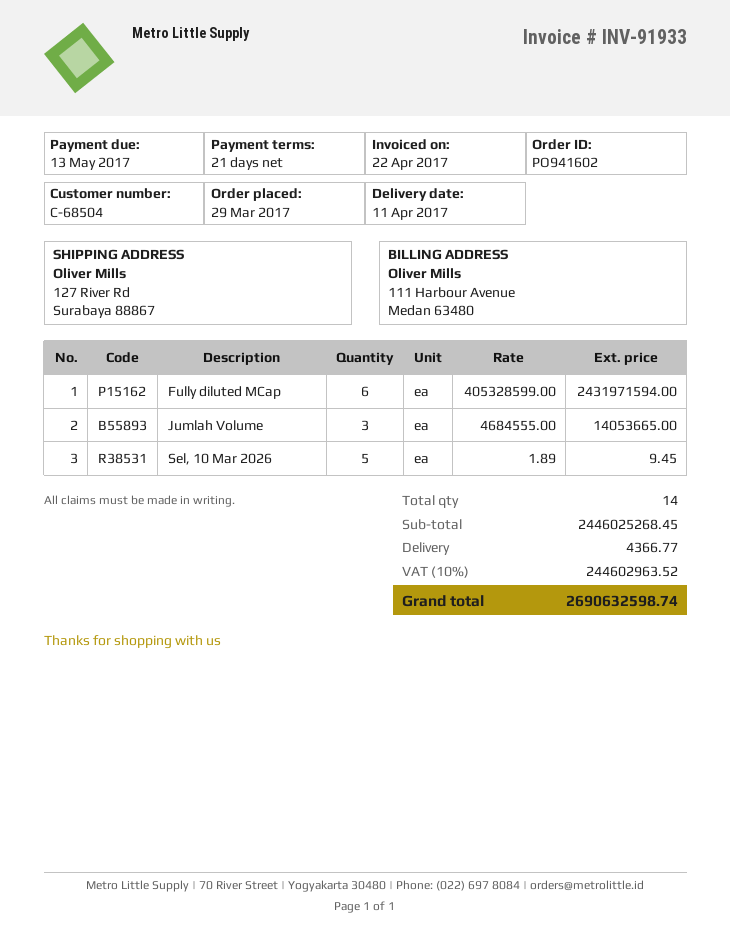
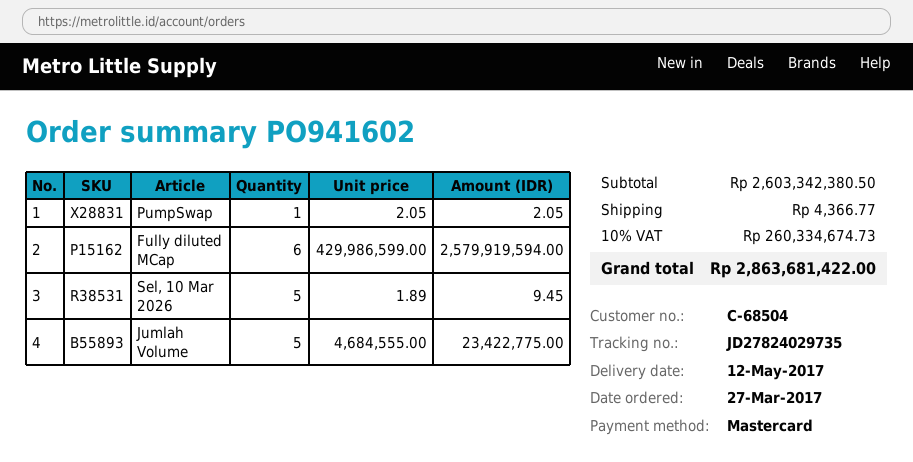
order date: 2017-03-29 -> 2017-03-27
delivery date: 2017-04-11 -> 2017-05-12
Fully diluted MCap: 6 x 405328599.00 = 2431971594.00 -> 6 x 429986599.00 = 2579919594.00
Jumlah Volume: 3 x 4684555.00 = 14053665.00 -> 5 x 4684555.00 = 23422775.00
PumpSwap: none -> 1 x 2.05 = 2.05
subtotal: 2446025268.45 -> 2603342380.50
tax: 10% = 244602963.52 -> 10% = 260334674.73
total: 2690632598.74 -> 2863681422.00

